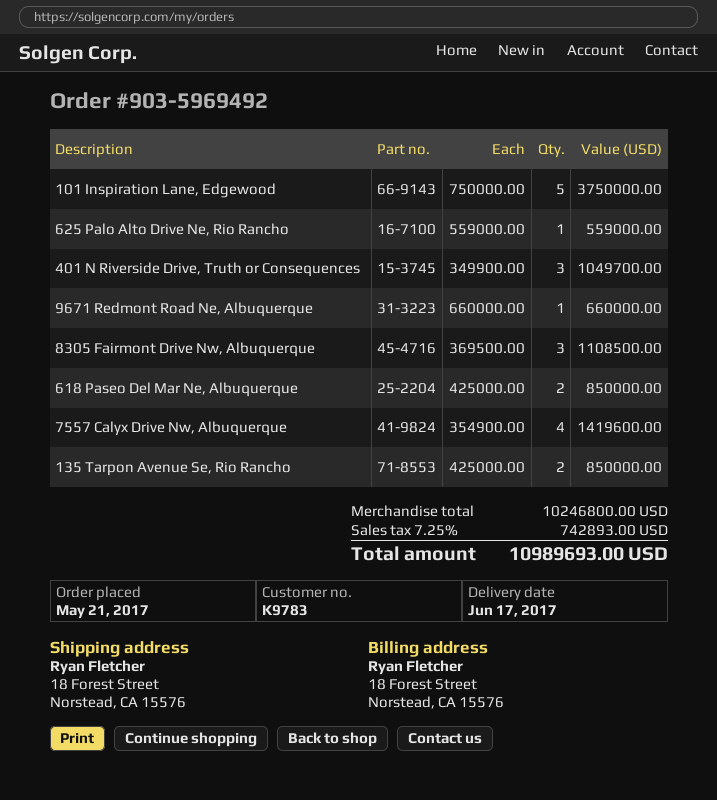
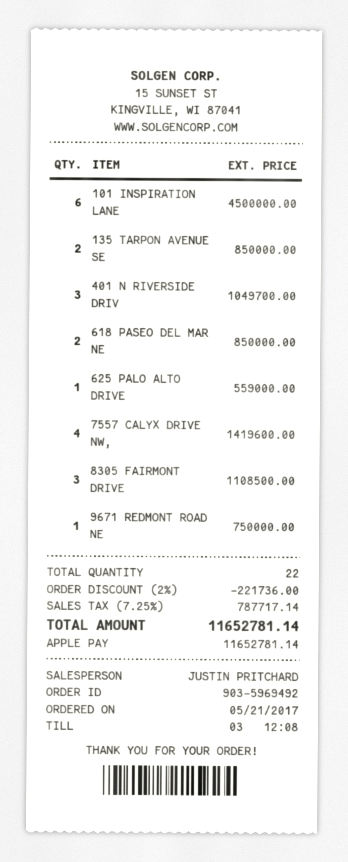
101 Inspiration Lane, Edgewood: 5 for 3750000.00 -> 6 for 4500000.00
9671 Redmont Road Ne, Albuquerque: 1 for 660000.00 -> 1 for 750000.00
discount: none -> 2% = 221736.00
tax: 7.25% = 742893.00 -> 7.25% = 787717.14
total: 10989693.00 -> 11652781.14

